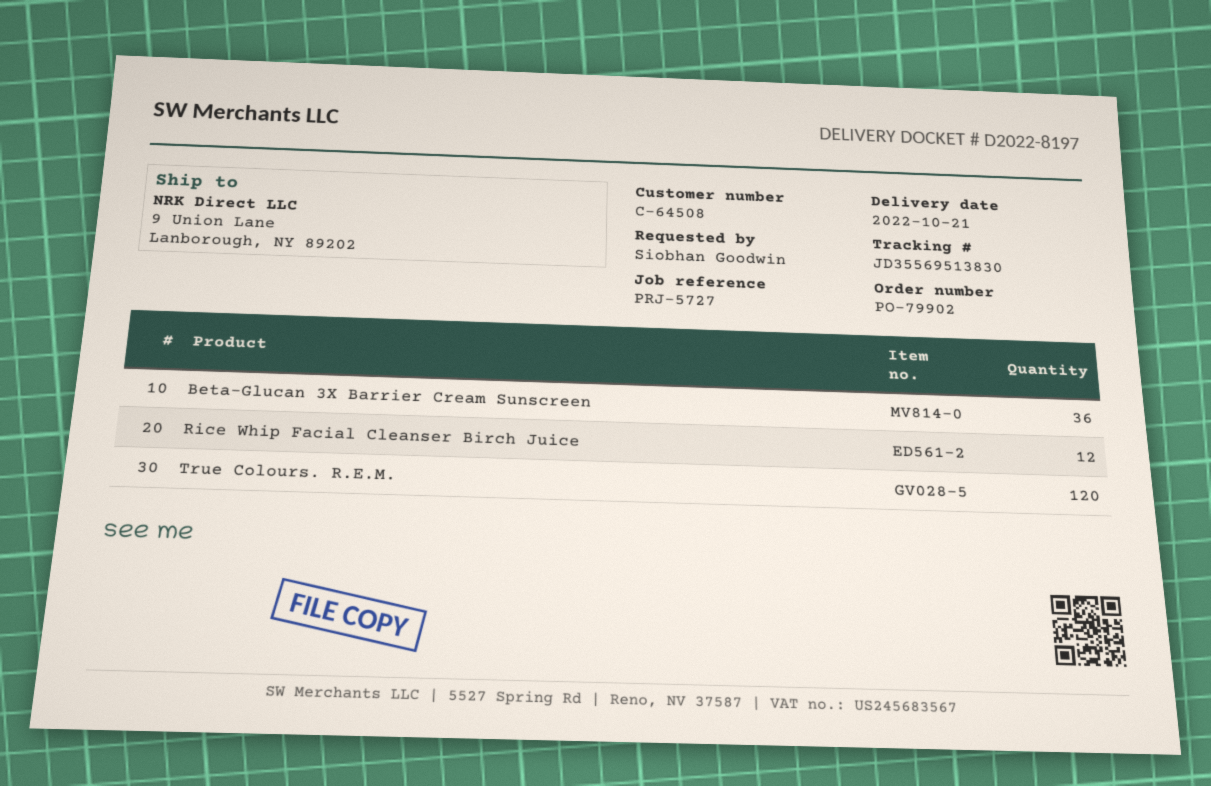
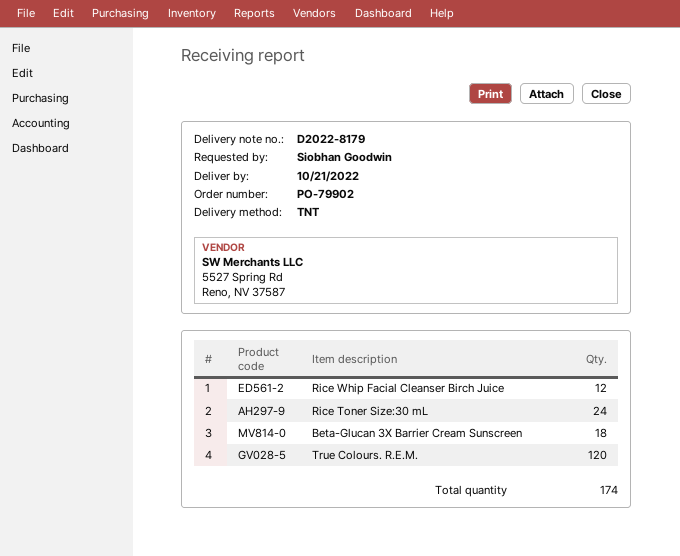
delivery note number: D2022-8197 -> D2022-8179
Beta-Glucan 3X Barrier Cream Sunscreen: 36 -> 18
Rice Toner Size:30 mL: none -> 24

